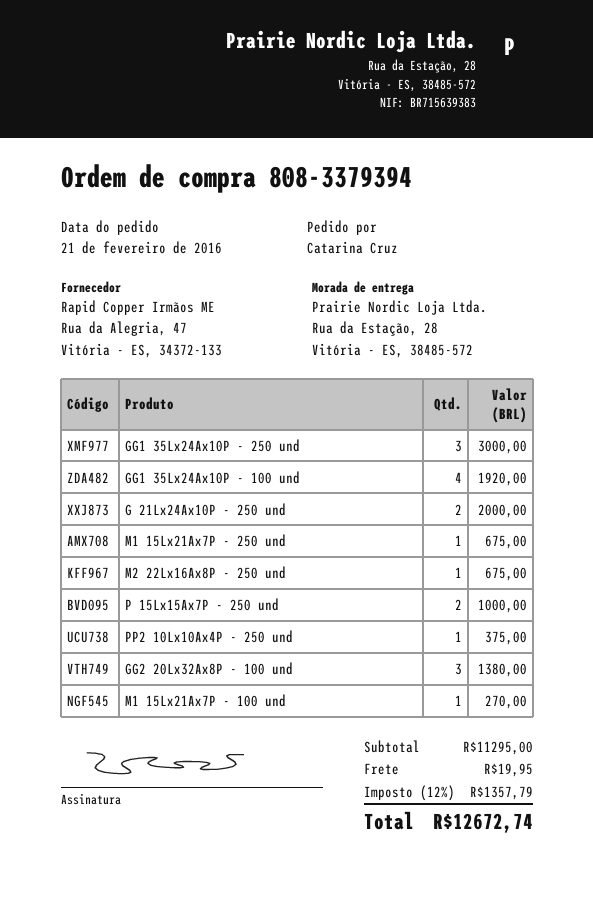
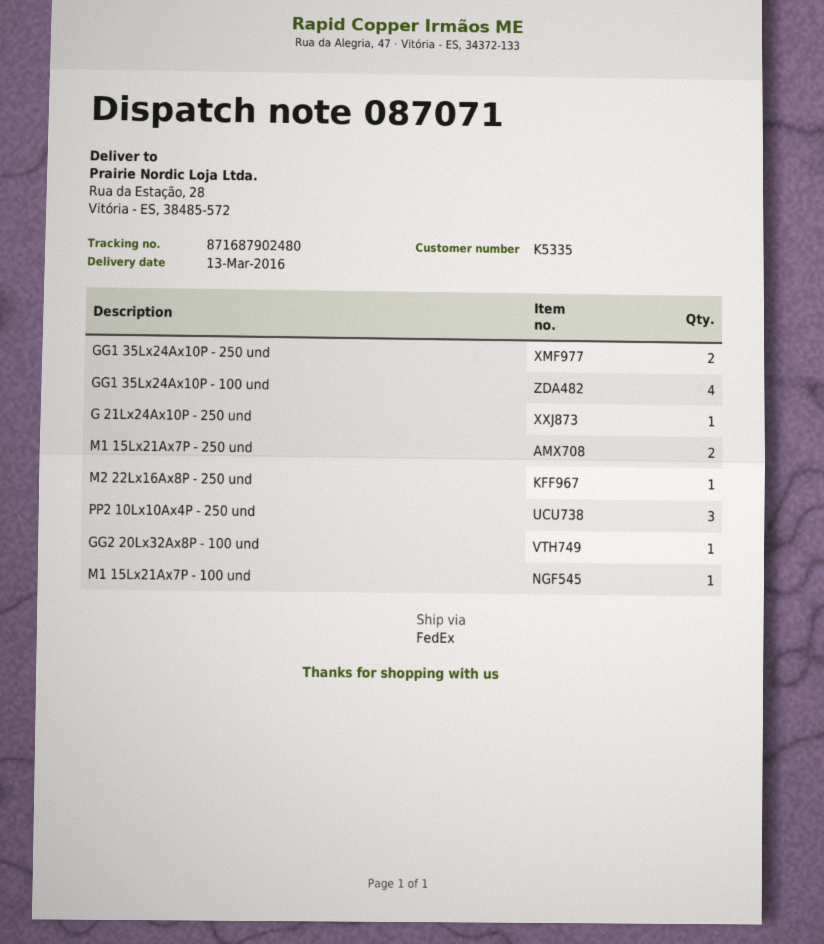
GG1 35Lx24Ax10P - 250 und: 3 -> 2
G 21Lx24Ax10P - 250 und: 2 -> 1
M1 15Lx21Ax7P - 250 und: 1 -> 2
P 15Lx15Ax7P - 250 und: 2 -> none
PP2 10Lx10Ax4P - 250 und: 1 -> 3
GG2 20Lx32Ax8P - 100 und: 3 -> 1

